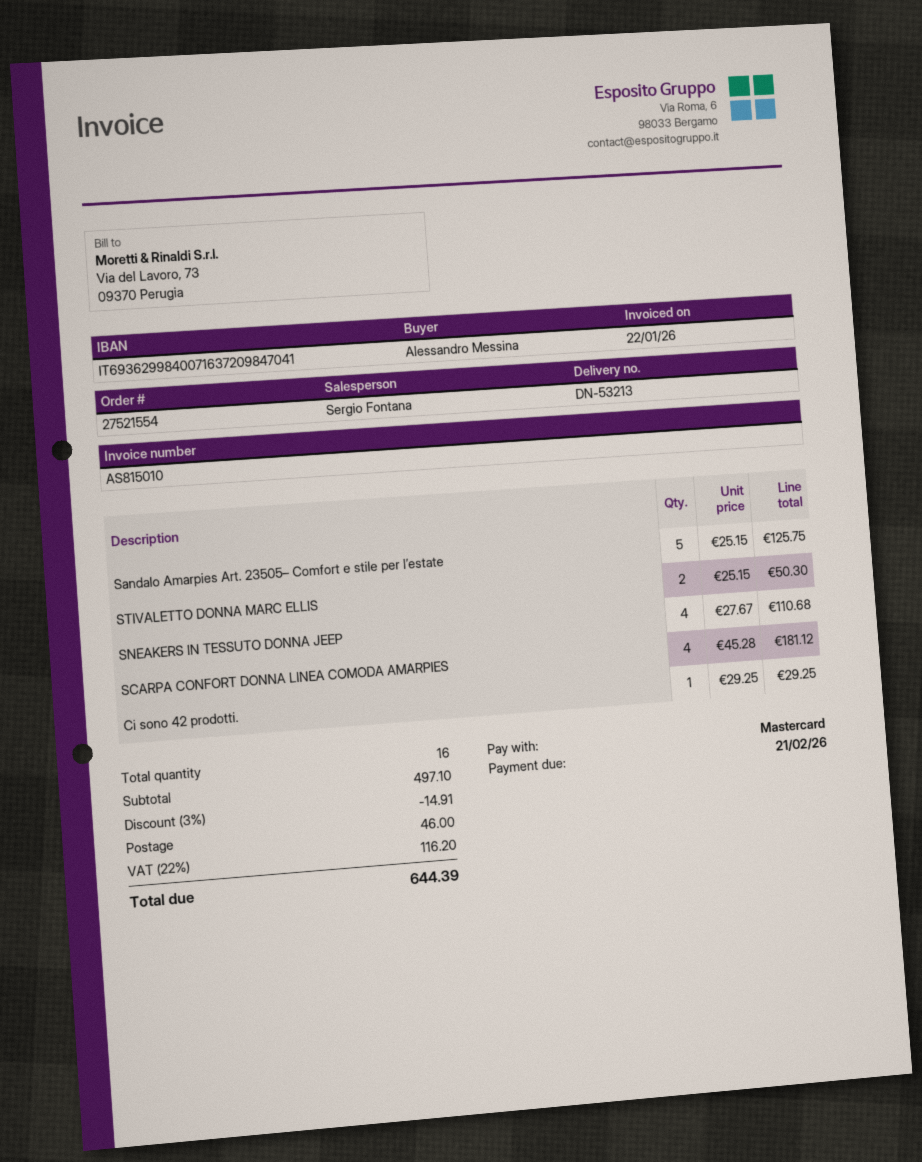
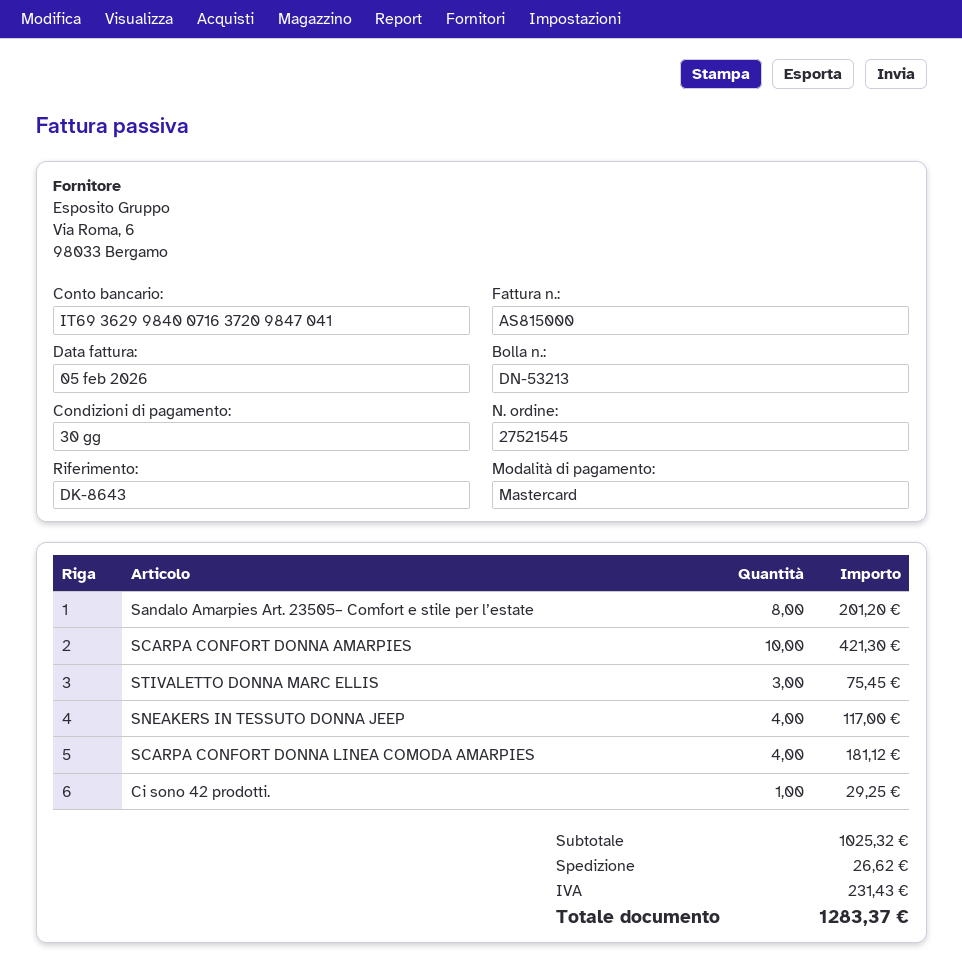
order number: 27521554 -> 27521545
invoice number: AS815010 -> AS815000
invoice date: 2026-01-22 -> 2026-02-05
Sandalo Amarpies Art. 23505– Comfort e stile per l’estate: 5 for 125.75 -> 8 for 201.20
STIVALETTO DONNA MARC ELLIS: 2 for 50.30 -> 3 for 75.45
SNEAKERS IN TESSUTO DONNA JEEP: 4 for 110.68 -> 4 for 117.00
SCARPA CONFORT DONNA AMARPIES: none -> 10 for 421.30
subtotal: 497.10 -> 1025.32
discount: 3% = 14.91 -> none
shipping: 46.00 -> 26.62
tax: 116.20 -> 231.43
total: 644.39 -> 1283.37

